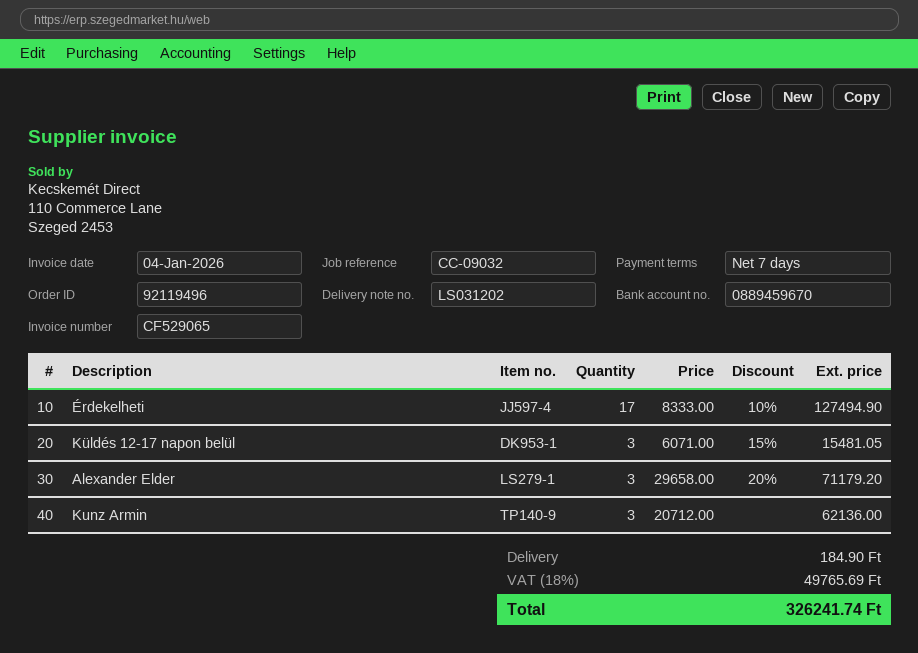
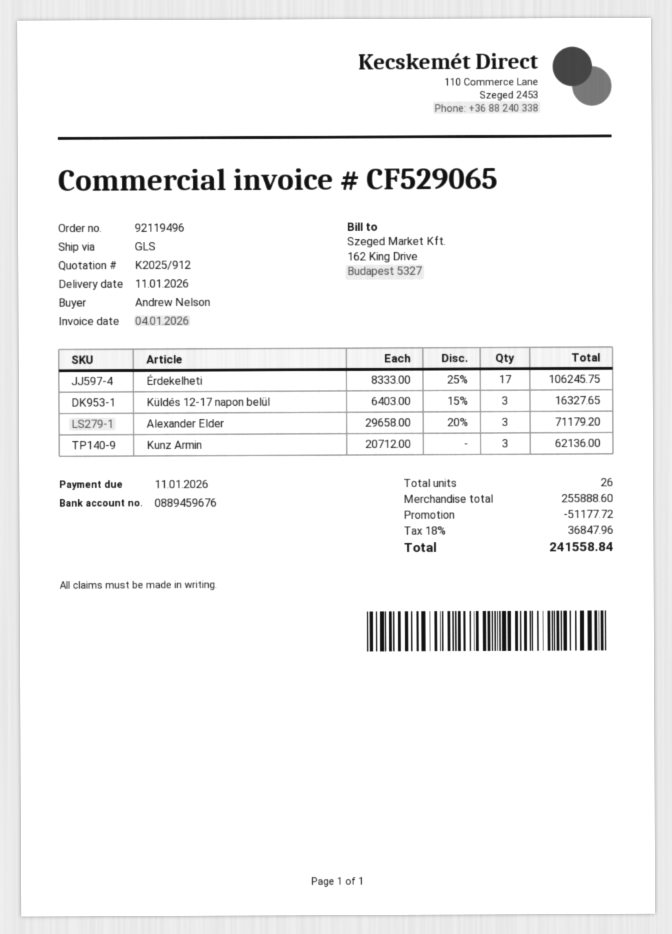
bank account: 0889459670 -> 0889459676
Érdekelheti: 17 x 8333.00 - 10% = 127494.90 -> 17 x 8333.00 - 25% = 106245.75
Küldés 12-17 napon belül: 3 x 6071.00 - 15% = 15481.05 -> 3 x 6403.00 - 15% = 16327.65
discount: none -> 51177.72
shipping: 184.90 -> none
tax: 18% = 49765.69 -> 18% = 36847.96
total: 326241.74 -> 241558.84

